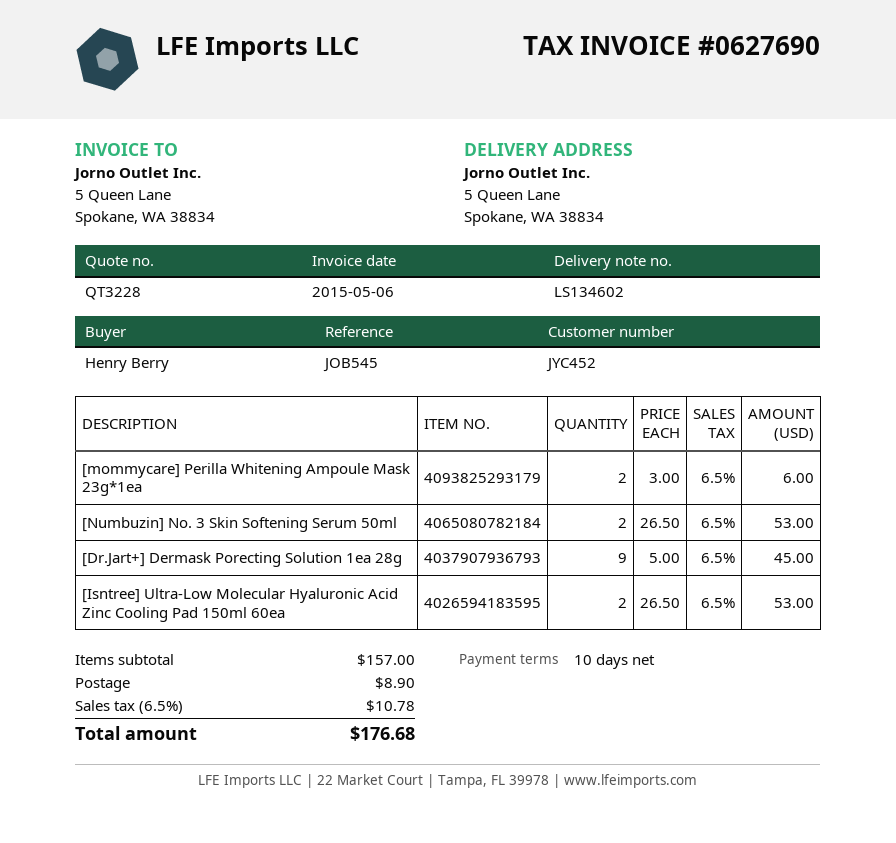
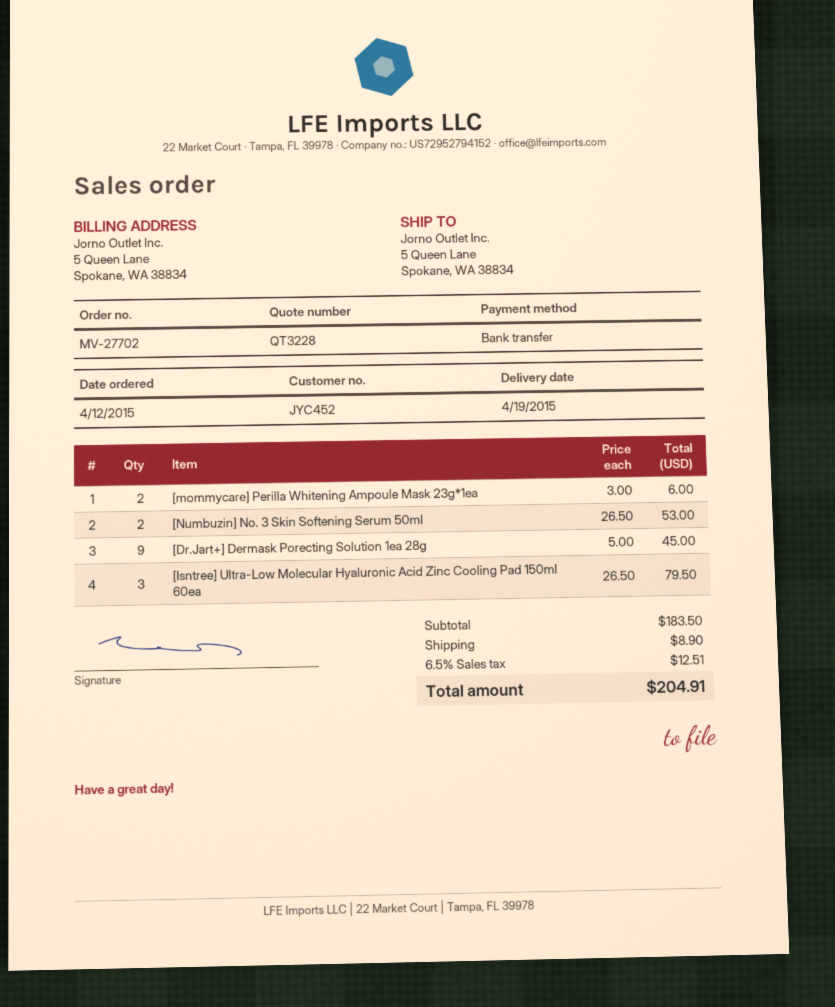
[Isntree] Ultra-Low Molecular Hyaluronic Acid Zinc Cooling Pad 150ml 60ea: 2 x 26.50 = 53.00 -> 3 x 26.50 = 79.50
subtotal: 157.00 -> 183.50
tax: 6.5% = 10.78 -> 6.5% = 12.51
total: 176.68 -> 204.91

